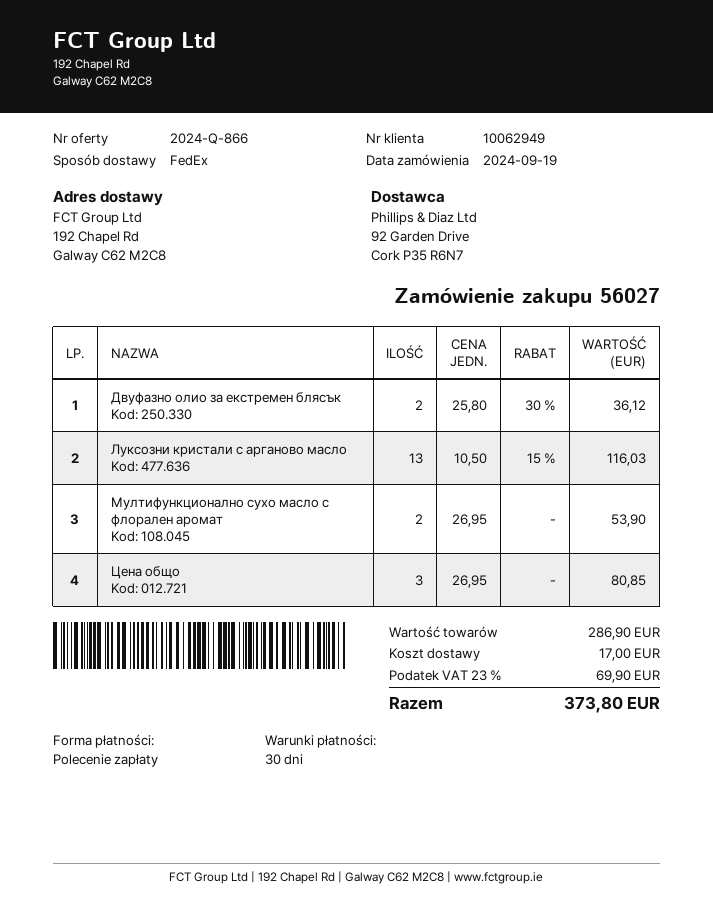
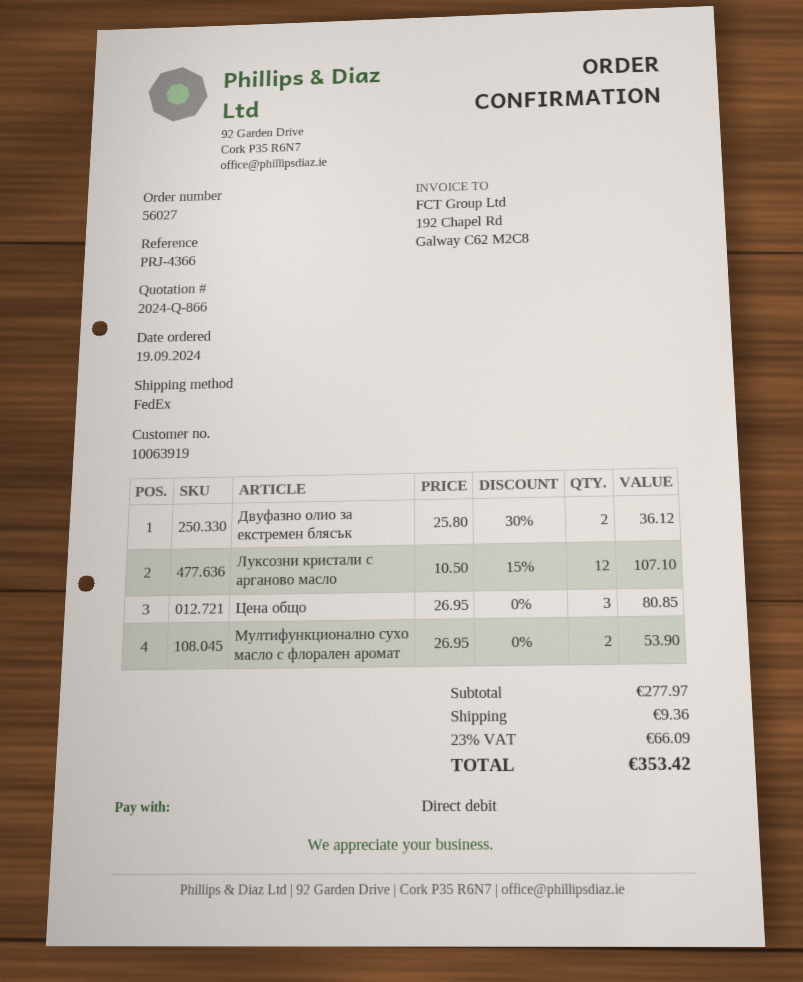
customer number: 10062949 -> 10063919
Луксозни кристали с арганово масло: 13 x 10.50 - 15% = 116.03 -> 12 x 10.50 - 15% = 107.10
subtotal: 286.90 -> 277.97
shipping: 17.00 -> 9.36
tax: 23% = 69.90 -> 23% = 66.09
total: 373.80 -> 353.42

